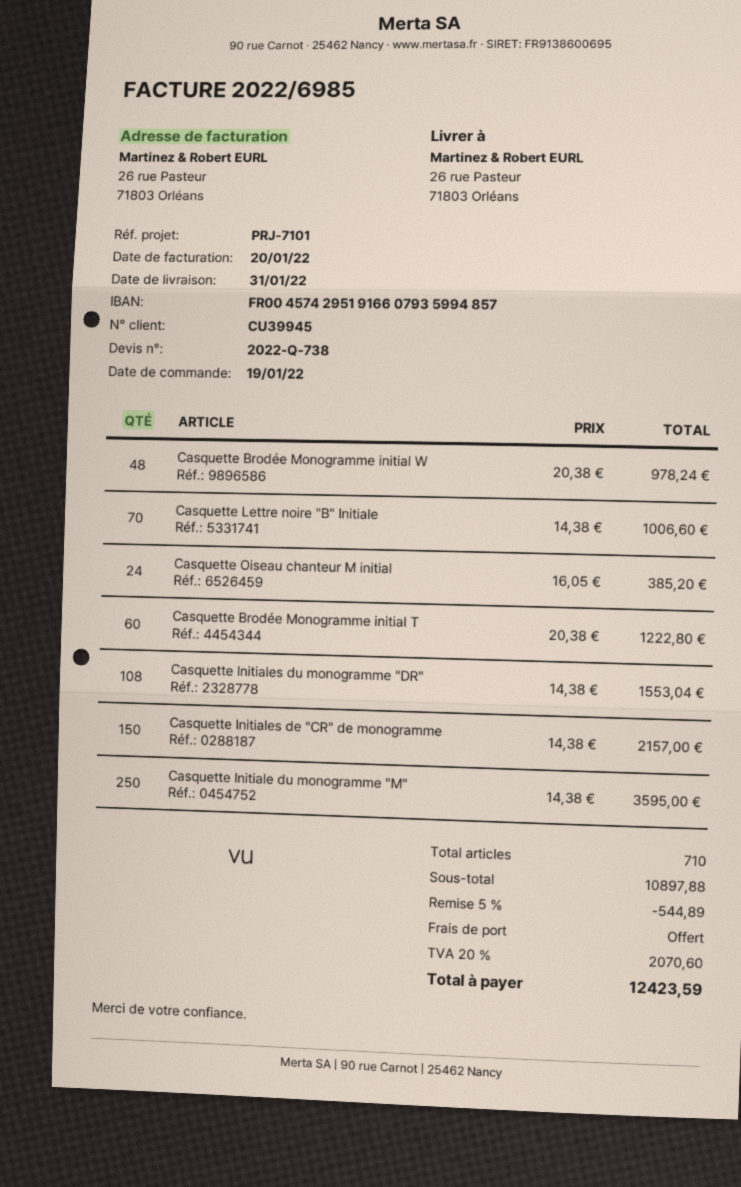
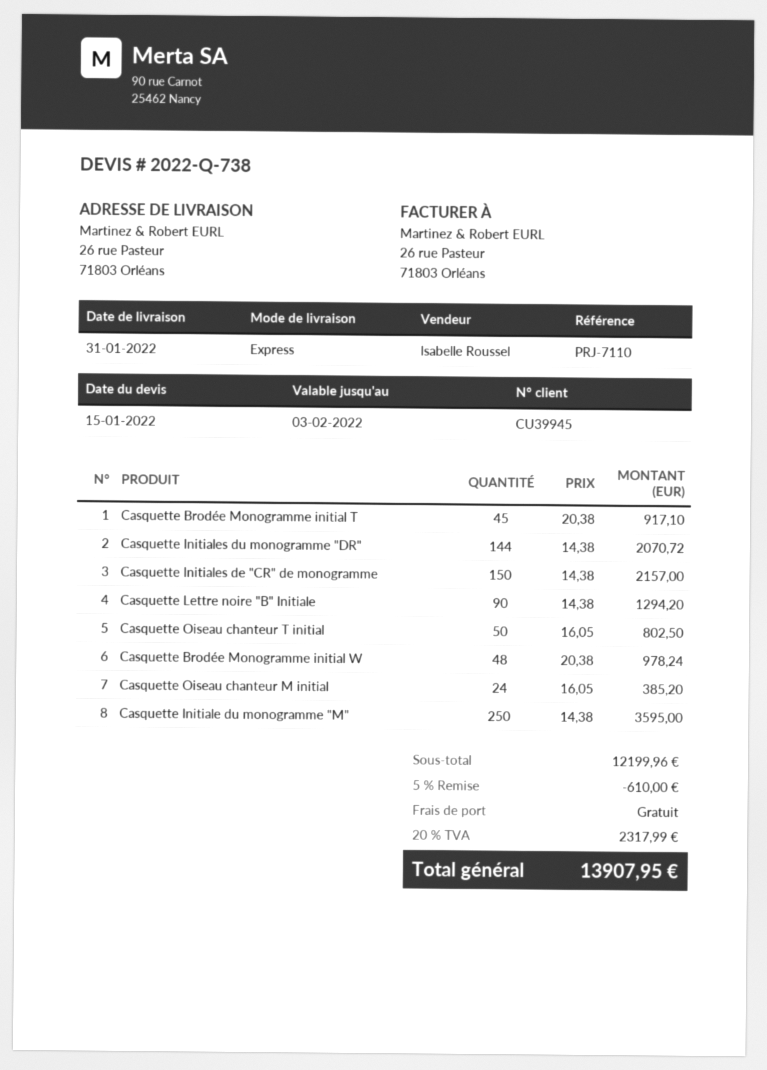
reference: PRJ-7101 -> PRJ-7110
Casquette Lettre noire "B" Initiale: 70 x 14.38 = 1006.60 -> 90 x 14.38 = 1294.20
Casquette Brodée Monogramme initial T: 60 x 20.38 = 1222.80 -> 45 x 20.38 = 917.10
Casquette Initiales du monogramme "DR": 108 x 14.38 = 1553.04 -> 144 x 14.38 = 2070.72
Casquette Oiseau chanteur T initial: none -> 50 x 16.05 = 802.50
subtotal: 10897.88 -> 12199.96
discount: 5% = 544.89 -> 5% = 610.00
tax: 20% = 2070.60 -> 20% = 2317.99
total: 12423.59 -> 13907.95

